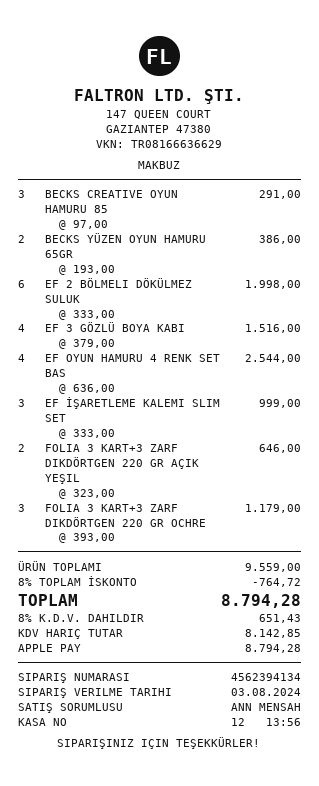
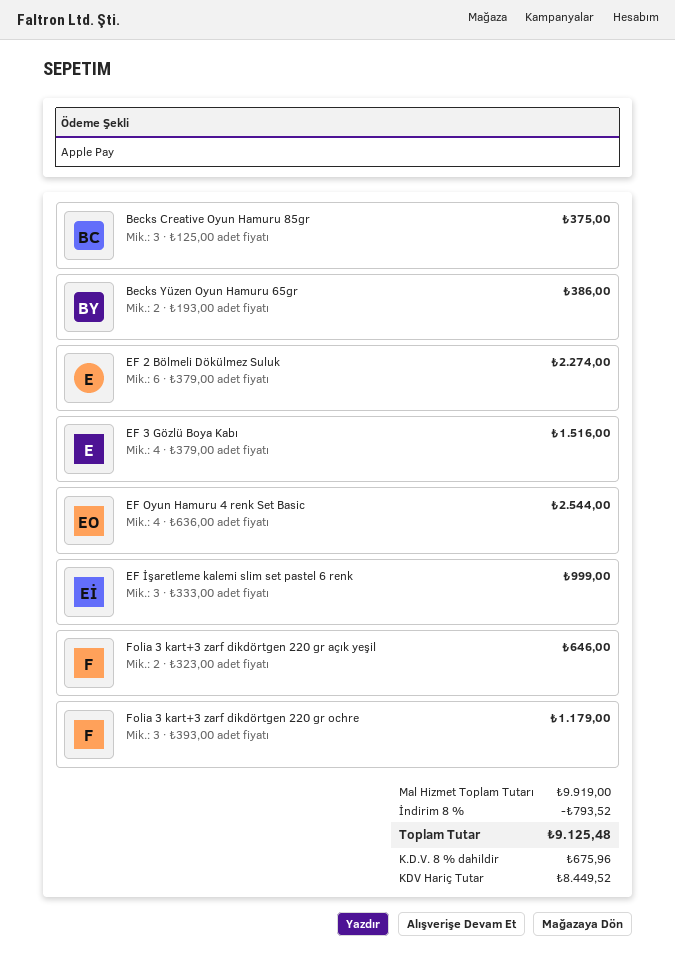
BECKS CREATIVE OYUN HAMURU 85: 3 x 97.00 = 291.00 -> 3 x 125.00 = 375.00
EF 2 BÖLMELI DÖKÜLMEZ SULUK: 6 x 333.00 = 1998.00 -> 6 x 379.00 = 2274.00
subtotal: 9559.00 -> 9919.00
discount: 8% = 764.72 -> 8% = 793.52
net: 8142.85 -> 8449.52
tax: 8% = 651.43 -> 8% = 675.96
total: 8794.28 -> 9125.48

